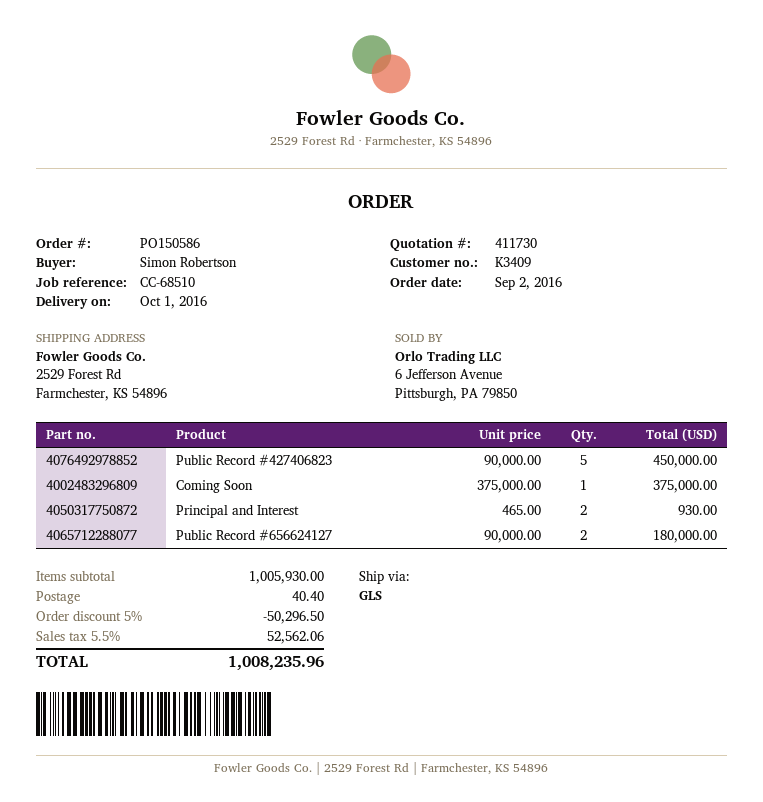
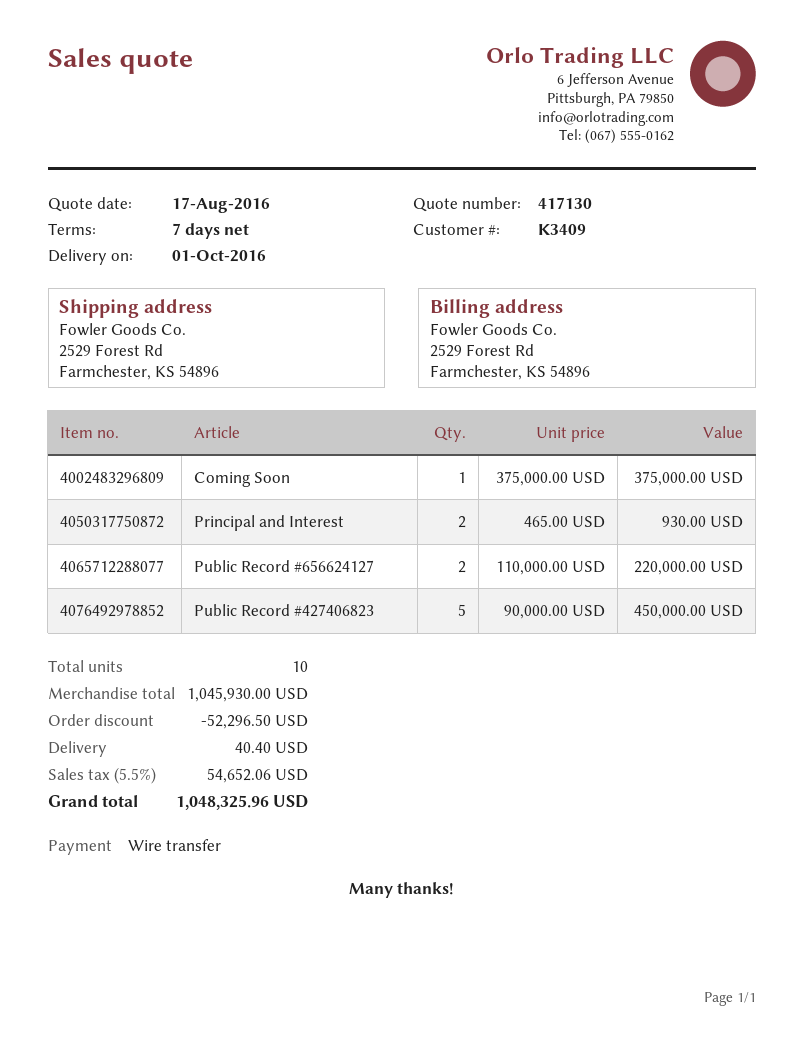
quote number: 411730 -> 417130
Public Record #656624127: 2 x 90000.00 = 180000.00 -> 2 x 110000.00 = 220000.00
subtotal: 1005930.00 -> 1045930.00
discount: 50296.50 -> 52296.50
tax: 5.5% = 52562.06 -> 5.5% = 54652.06
total: 1008235.96 -> 1048325.96

